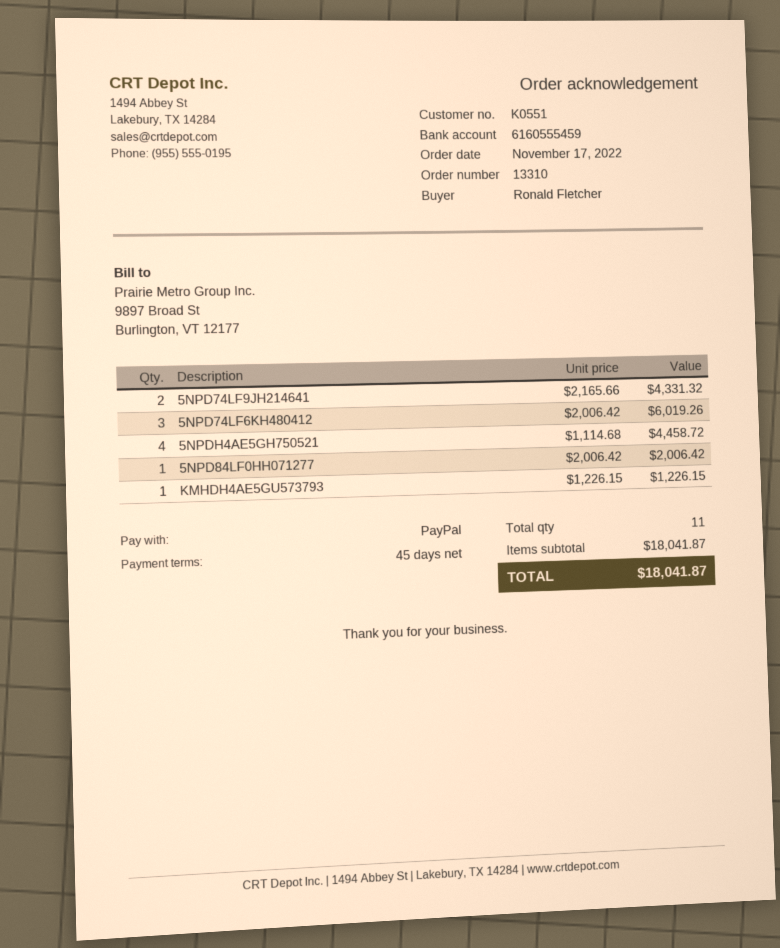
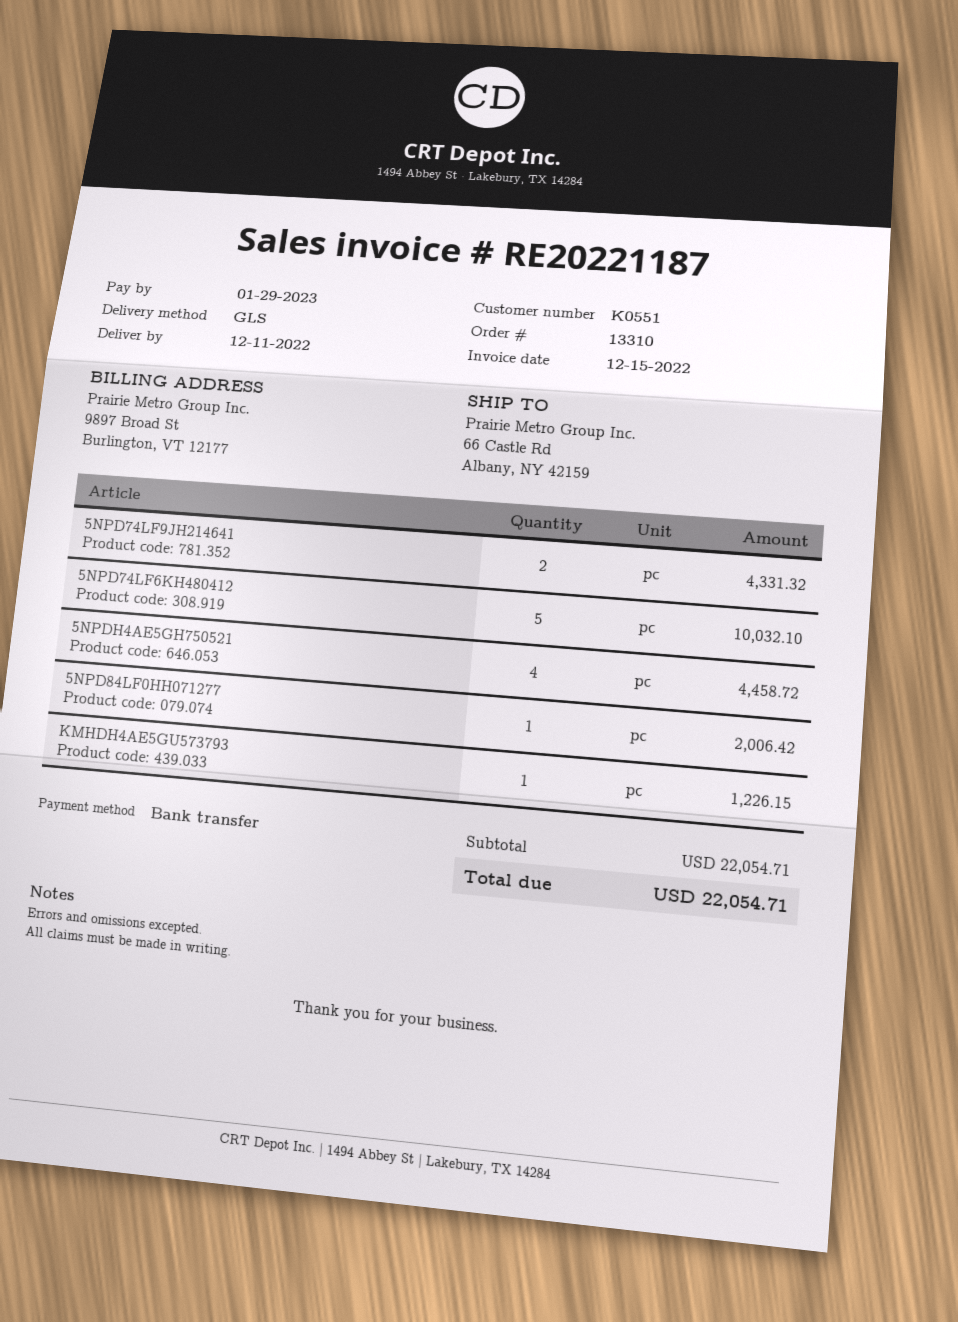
payment method: PayPal -> bank transfer
5NPD74LF6KH480412: 3 for 6019.26 -> 5 for 10032.10
subtotal: 18041.87 -> 22054.71
total: 18041.87 -> 22054.71

